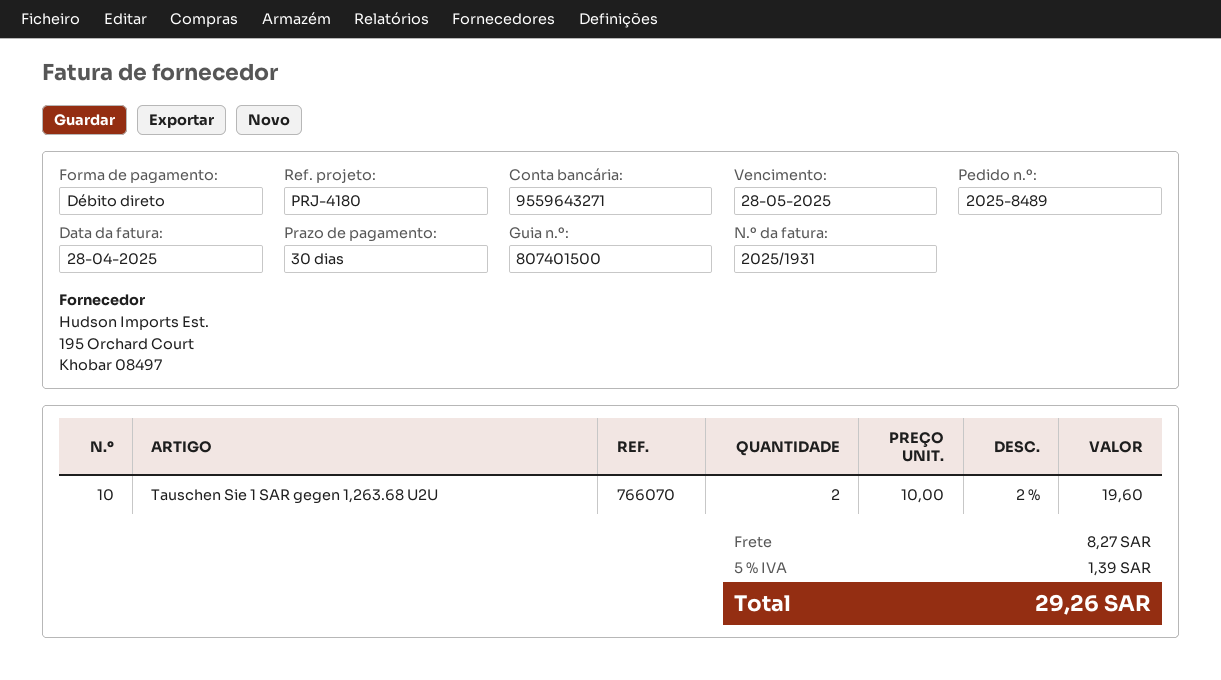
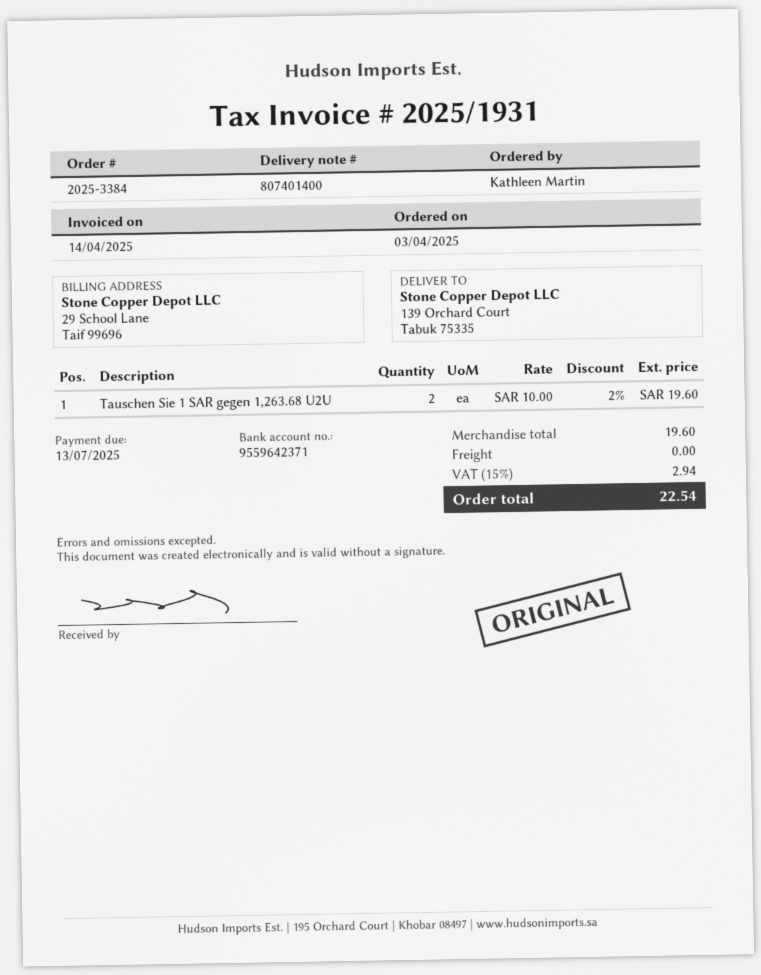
order number: 2025-8489 -> 2025-3384
delivery note number: 807401500 -> 807401400
invoice date: 2025-04-28 -> 2025-04-14
due date: 2025-05-28 -> 2025-07-13
bank account: 9559643271 -> 9559642371
shipping: 8.27 -> 0.00
tax: 5% = 1.39 -> 15% = 2.94
total: 29.26 -> 22.54

